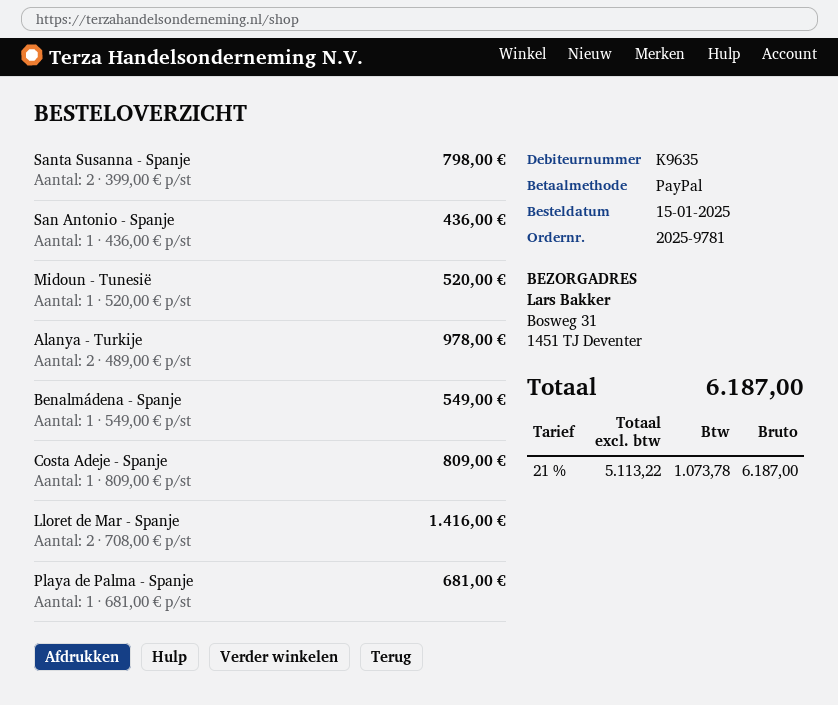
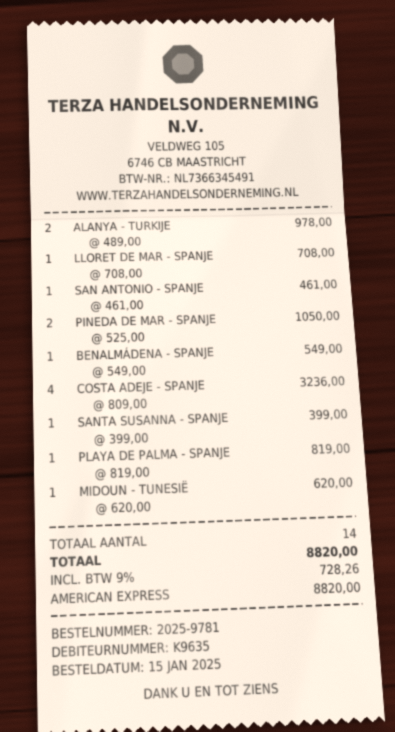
payment method: PayPal -> American Express
Santa Susanna - Spanje: 2 x 399.00 = 798.00 -> 1 x 399.00 = 399.00
San Antonio - Spanje: 1 x 436.00 = 436.00 -> 1 x 461.00 = 461.00
Midoun - Tunesië: 1 x 520.00 = 520.00 -> 1 x 620.00 = 620.00
Costa Adeje - Spanje: 1 x 809.00 = 809.00 -> 4 x 809.00 = 3236.00
Lloret de Mar - Spanje: 2 x 708.00 = 1416.00 -> 1 x 708.00 = 708.00
Playa de Palma - Spanje: 1 x 681.00 = 681.00 -> 1 x 819.00 = 819.00
PINEDA DE MAR - SPANJE: none -> 2 x 525.00 = 1050.00
tax: 21% = 1073.78 -> 9% = 728.26
total: 6187.00 -> 8820.00

